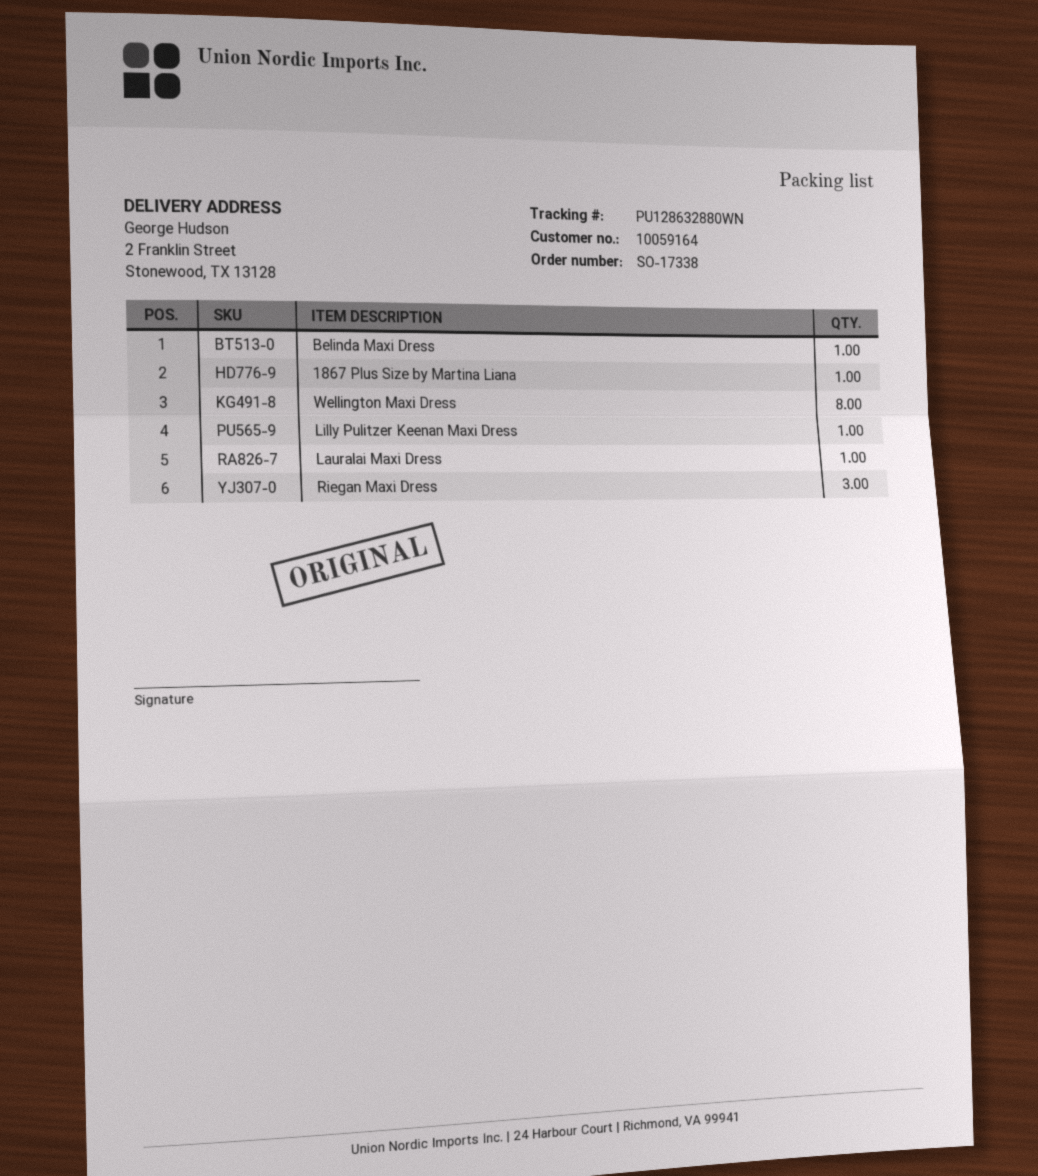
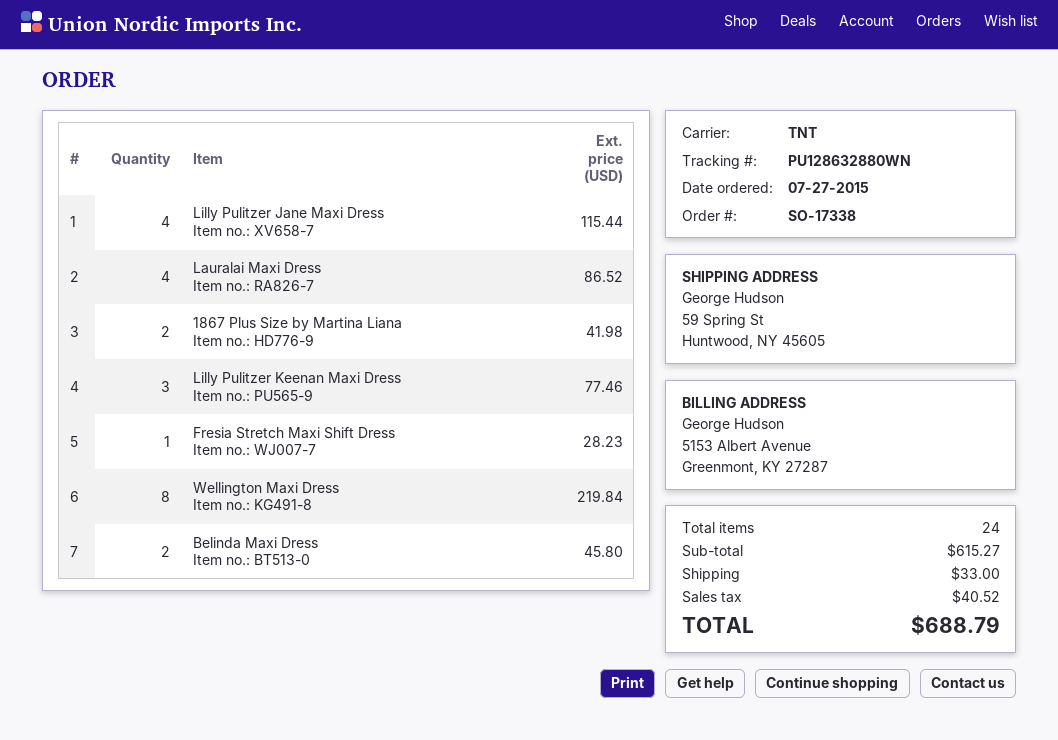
ship to: 2 Franklin Street, Stonewood, TX 13128 -> 59 Spring St, Huntwood, NY 45605
Belinda Maxi Dress: 1 -> 2
1867 Plus Size by Martina Liana: 1 -> 2
Lilly Pulitzer Keenan Maxi Dress: 1 -> 3
Lauralai Maxi Dress: 1 -> 4
Riegan Maxi Dress: 3 -> none
Lilly Pulitzer Jane Maxi Dress: none -> 4
Fresia Stretch Maxi Shift Dress: none -> 1

